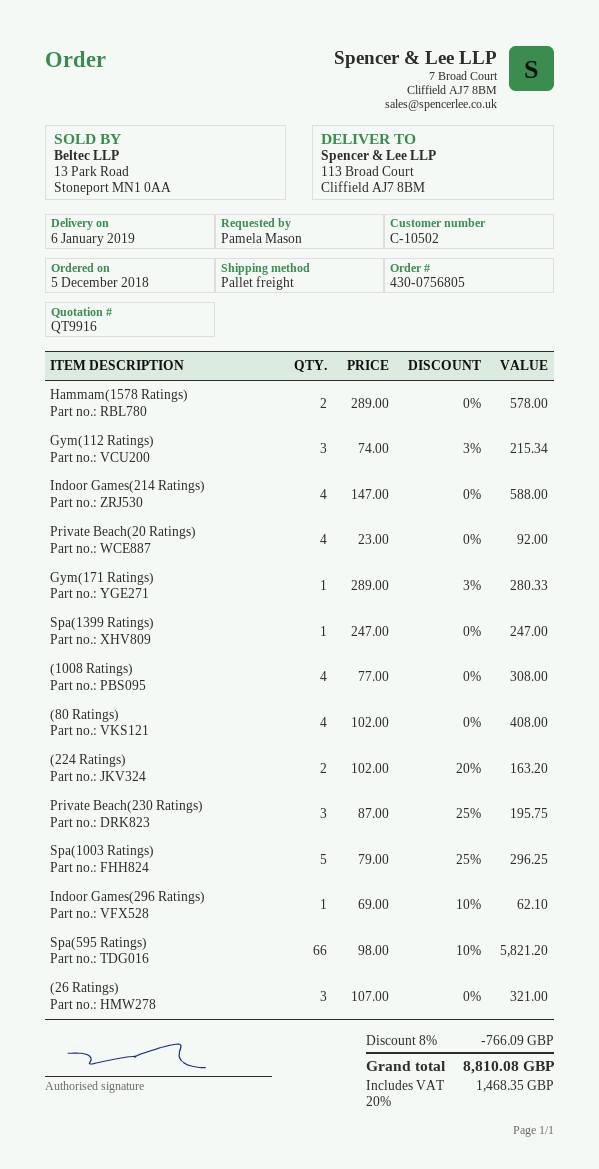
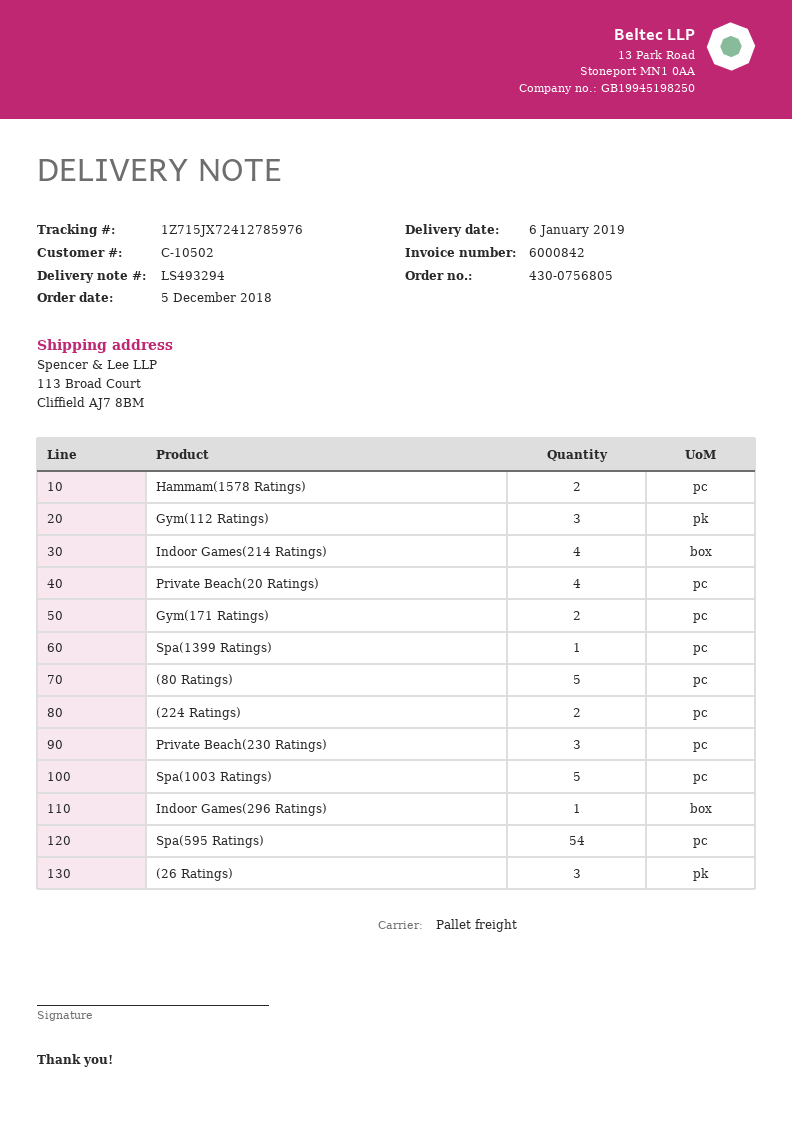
Gym(171 Ratings): 1 -> 2
(1008 Ratings): 4 -> none
(80 Ratings): 4 -> 5
Spa(595 Ratings): 66 -> 54

